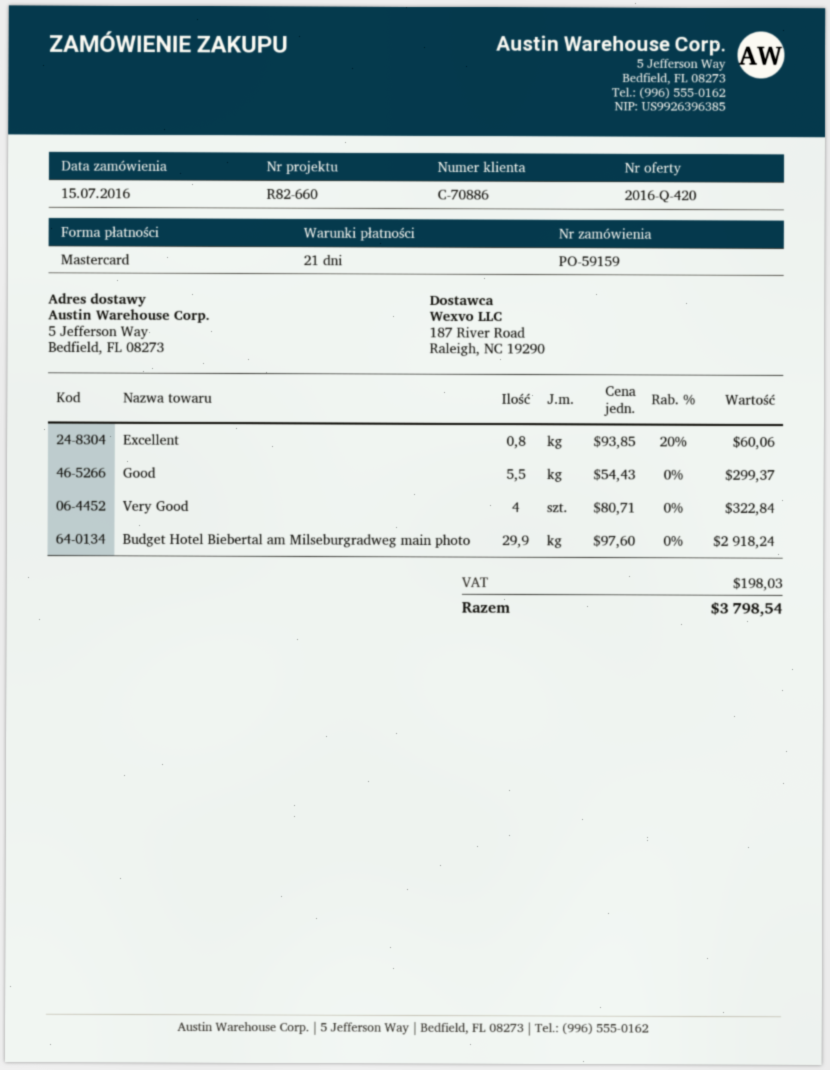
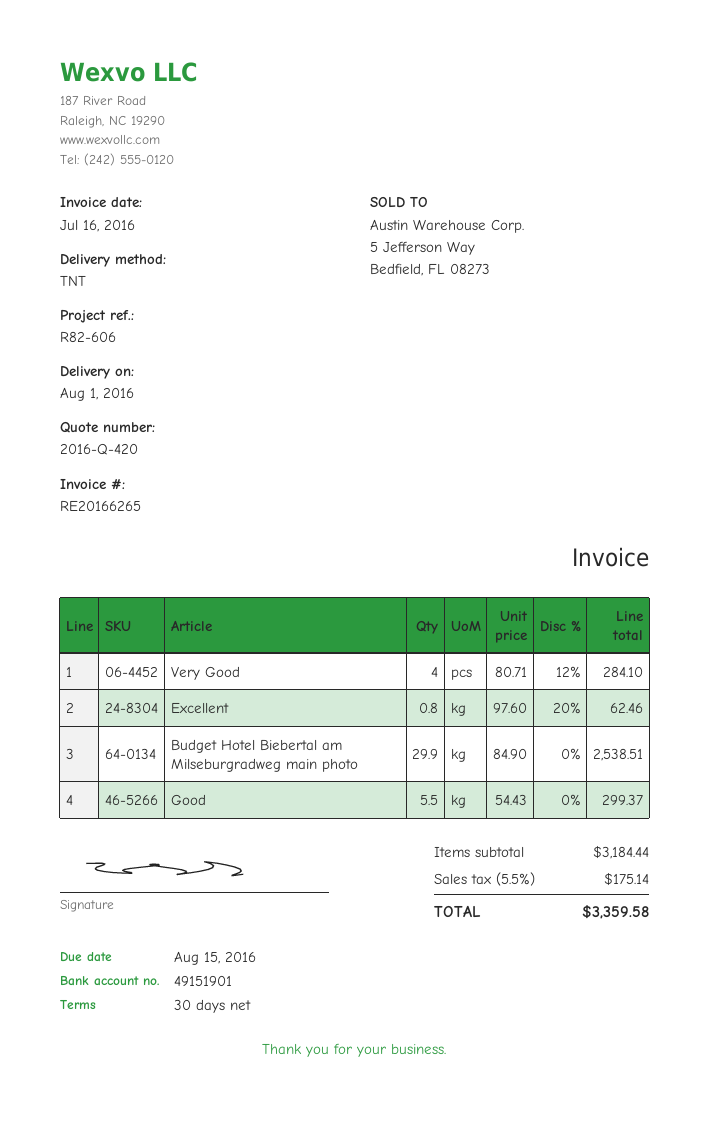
payment terms: 21 days -> 30 days
reference: R82-660 -> R82-606
Excellent: 0.8 x 93.85 - 20% = 60.06 -> 0.8 x 97.60 - 20% = 62.46
Very Good: 4 x 80.71 = 322.84 -> 4 x 80.71 - 12% = 284.10
Budget Hotel Biebertal am Milseburgradweg main photo: 29.9 x 97.60 = 2918.24 -> 29.9 x 84.90 = 2538.51
tax: 198.03 -> 175.14
total: 3798.54 -> 3359.58

